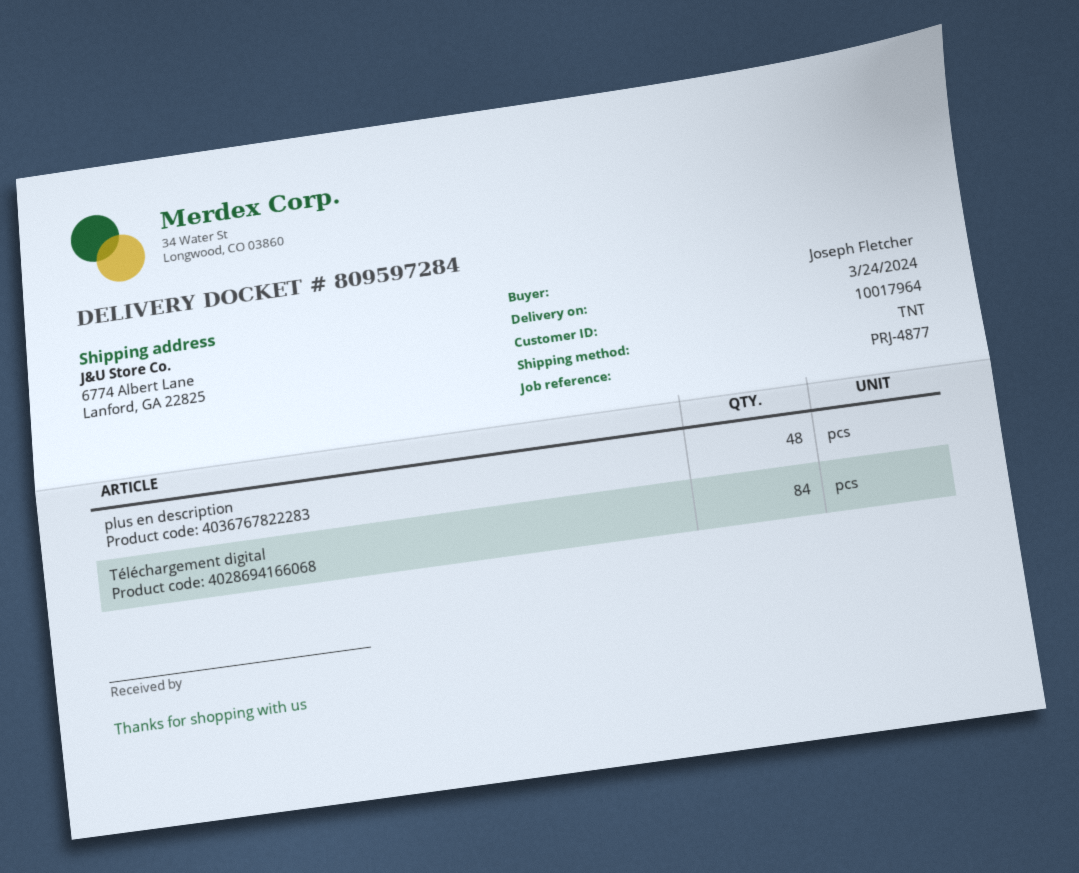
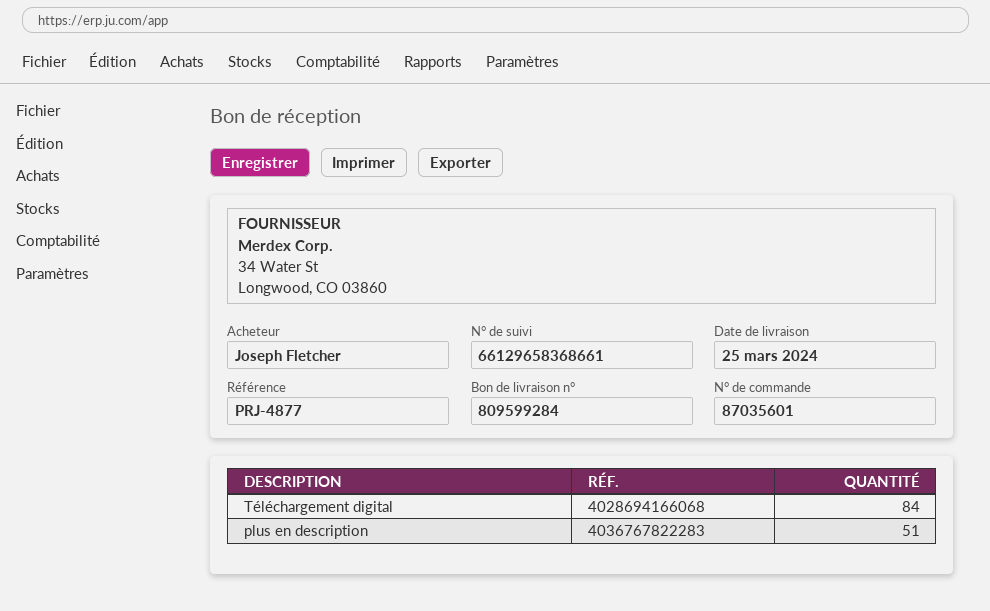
delivery note number: 809597284 -> 809599284
delivery date: 2024-03-24 -> 2024-03-25
plus en description: 48 -> 51

